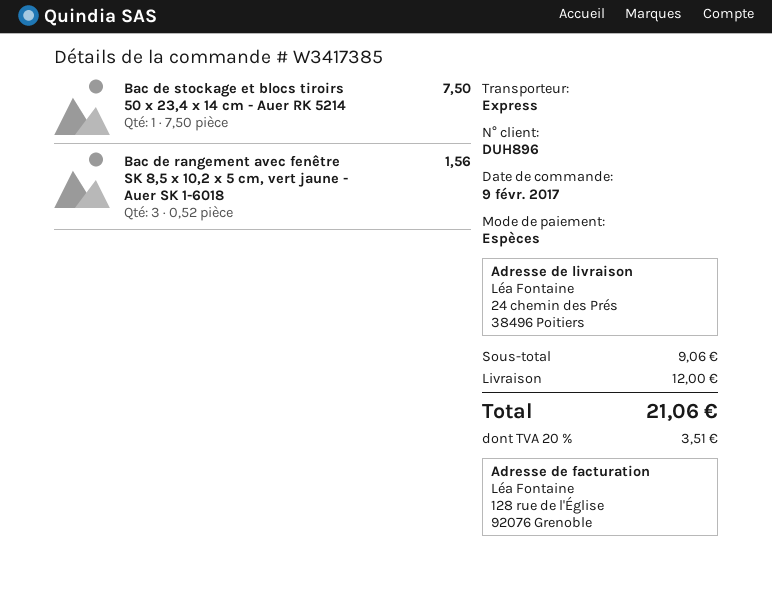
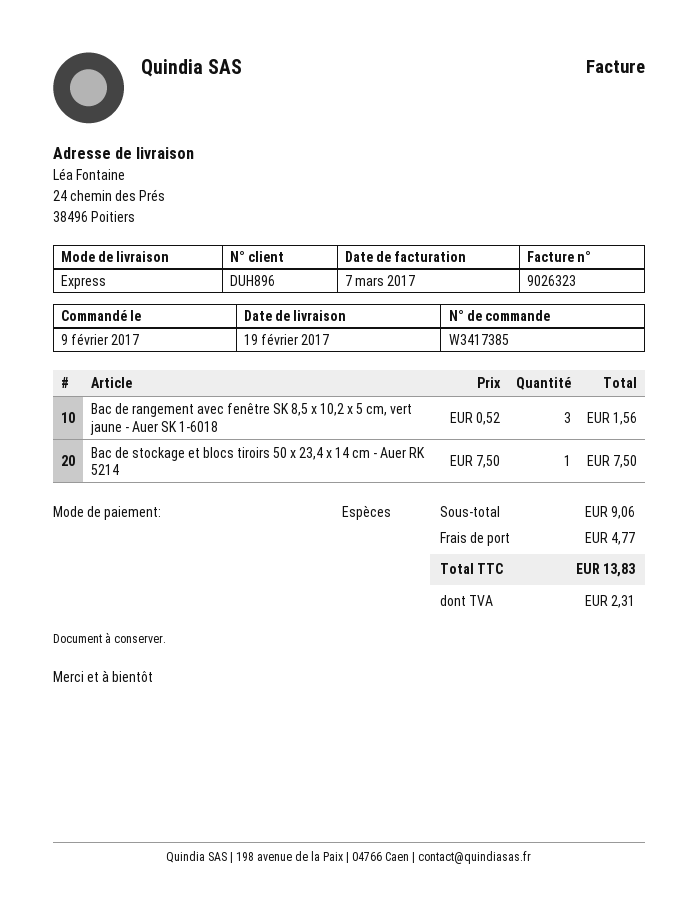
shipping: 12.00 -> 4.77
tax: 3.51 -> 2.31
total: 21.06 -> 13.83

